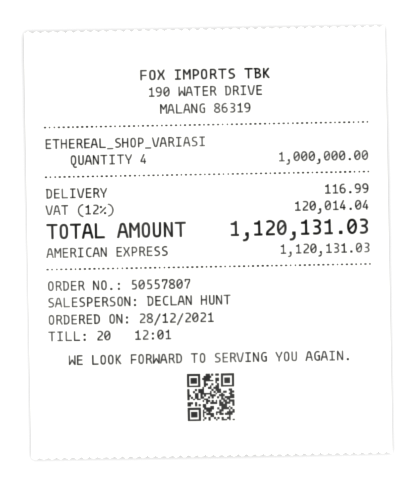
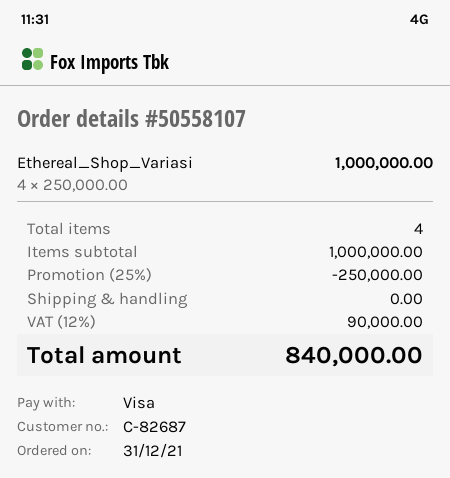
order number: 50557807 -> 50558107
order date: 2021-12-28 -> 2021-12-31
payment method: American Express -> Visa
discount: none -> 25% = 250000.00
shipping: 116.99 -> 0.00
tax: 12% = 120014.04 -> 12% = 90000.00
total: 1120131.03 -> 840000.00

